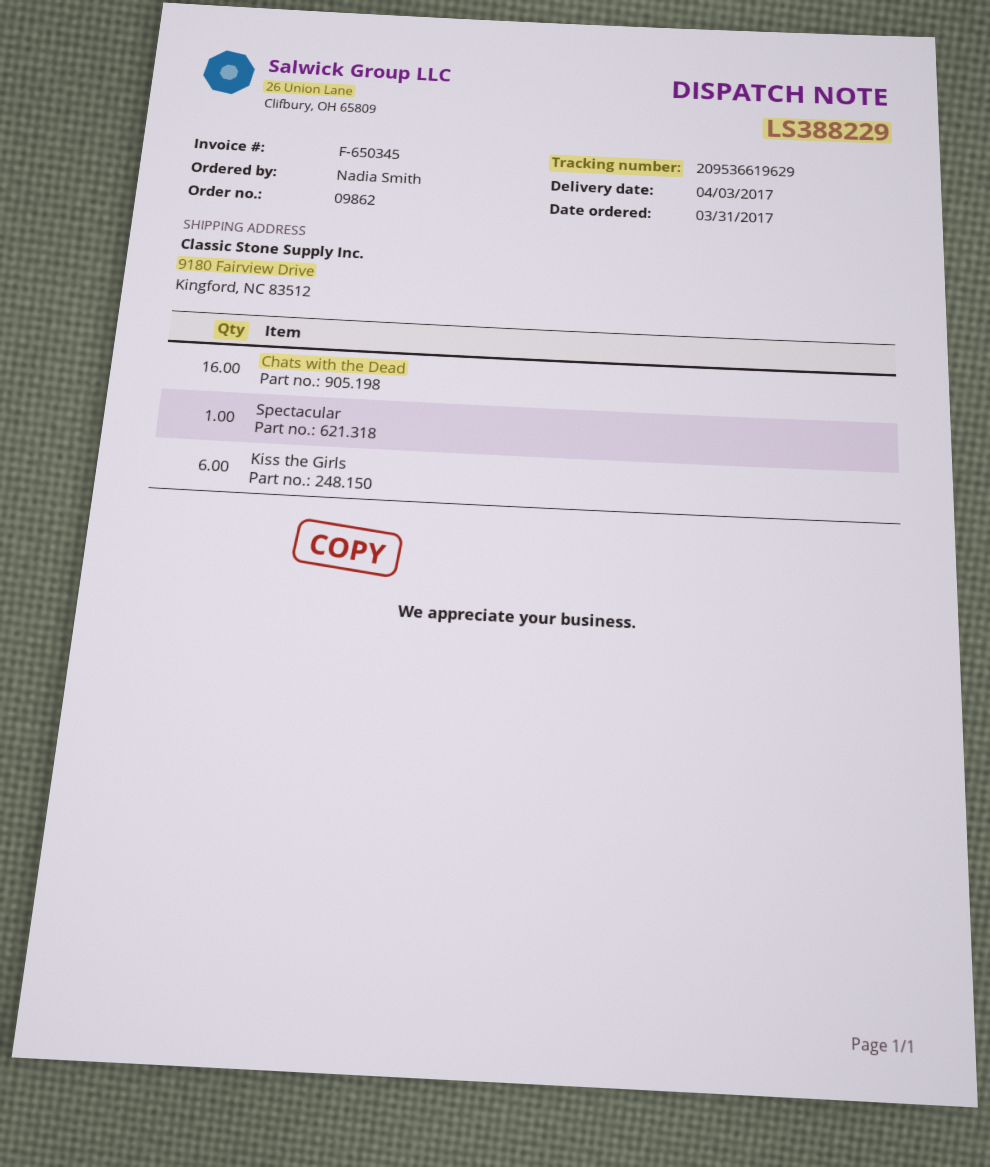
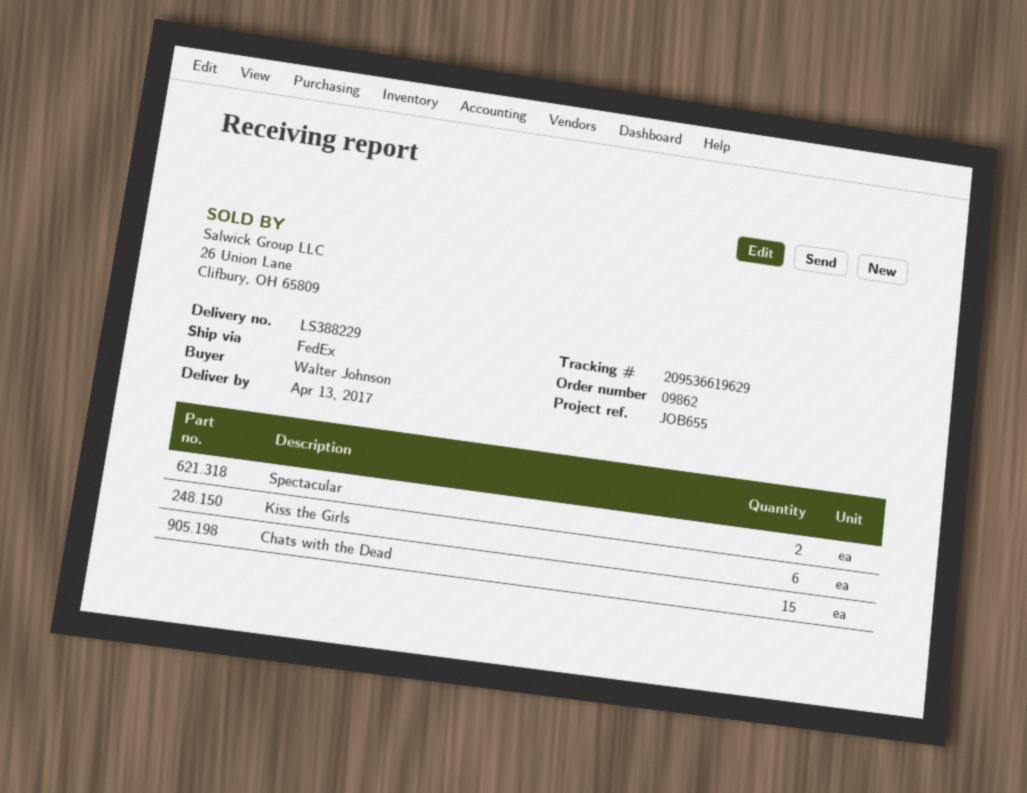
delivery date: 2017-04-03 -> 2017-04-13
ordered by: Nadia Smith -> Walter Johnson
Chats with the Dead: 16 -> 15
Spectacular: 1 -> 2

